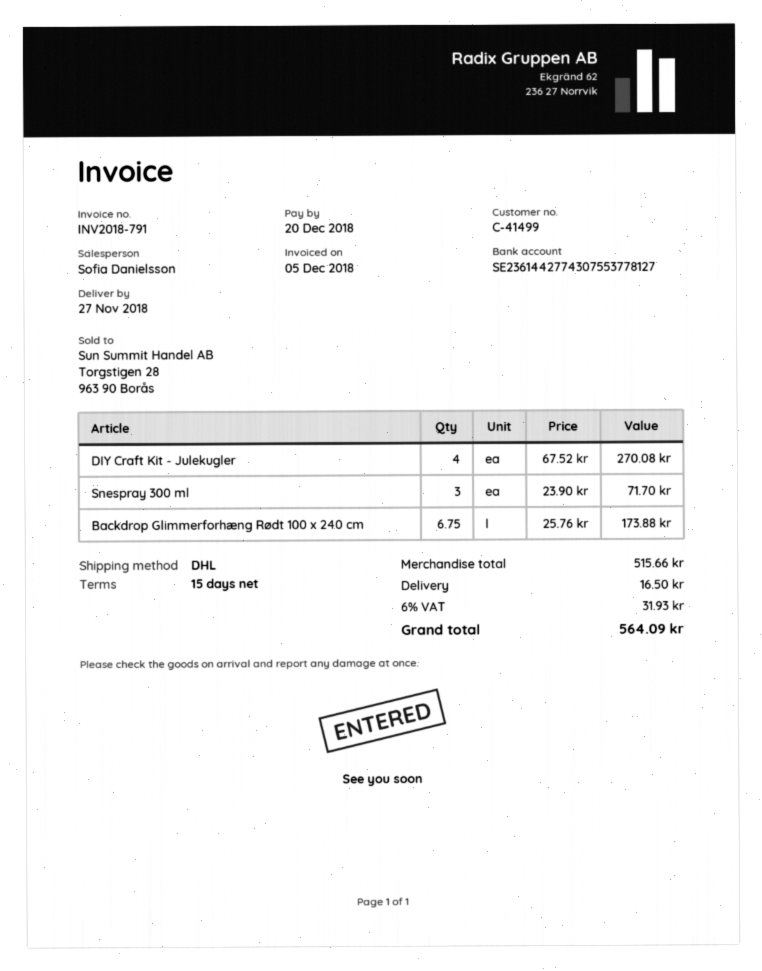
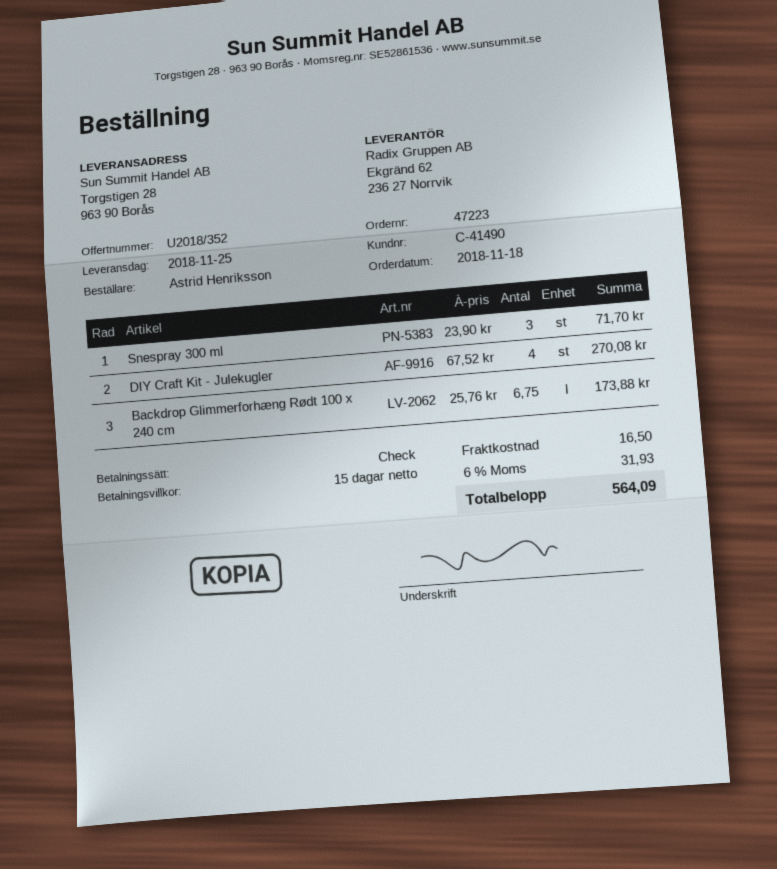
delivery date: 2018-11-27 -> 2018-11-25
customer number: C-41499 -> C-41490

